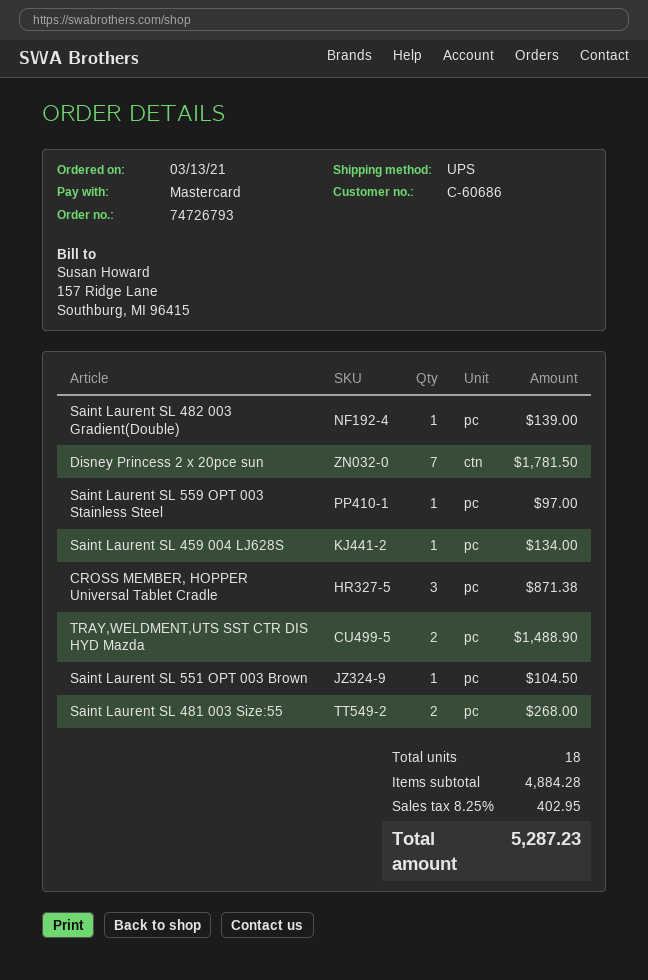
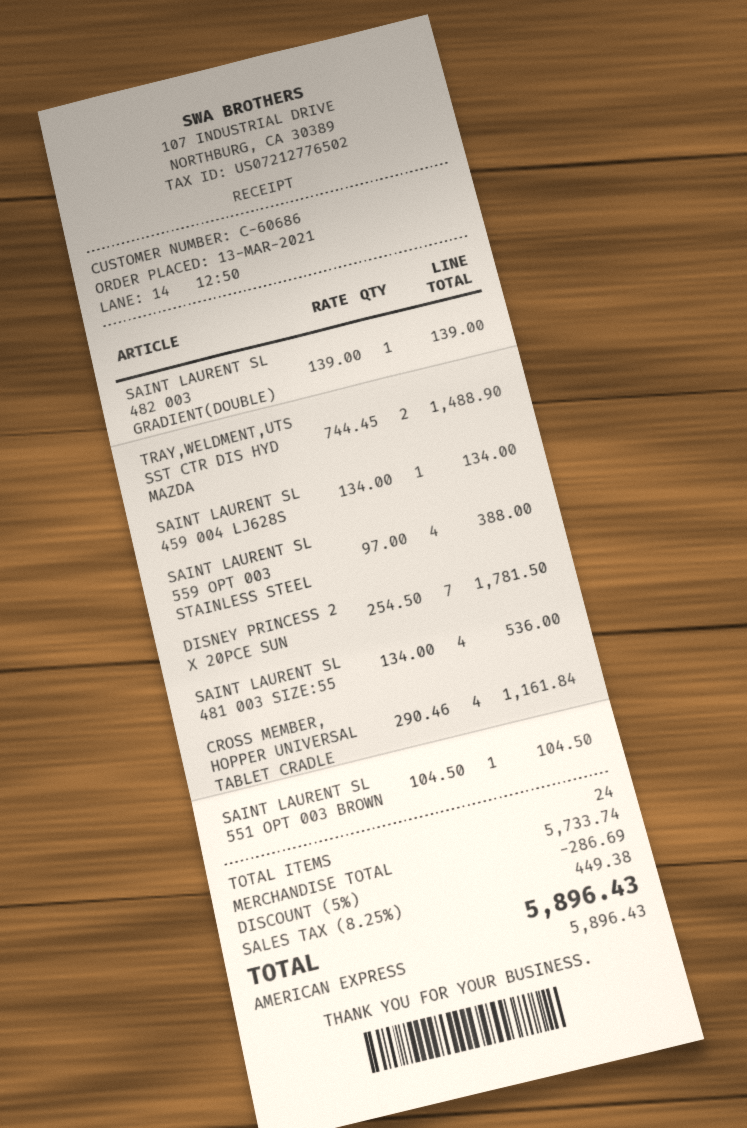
payment method: Mastercard -> American Express
Saint Laurent SL 559 OPT 003 Stainless Steel: 1 for 97.00 -> 4 for 388.00
CROSS MEMBER, HOPPER Universal Tablet Cradle: 3 for 871.38 -> 4 for 1161.84
Saint Laurent SL 481 003 Size:55: 2 for 268.00 -> 4 for 536.00
total quantity: 18 -> 24
subtotal: 4884.28 -> 5733.74
discount: none -> 5% = 286.69
tax: 8.25% = 402.95 -> 8.25% = 449.38
total: 5287.23 -> 5896.43

